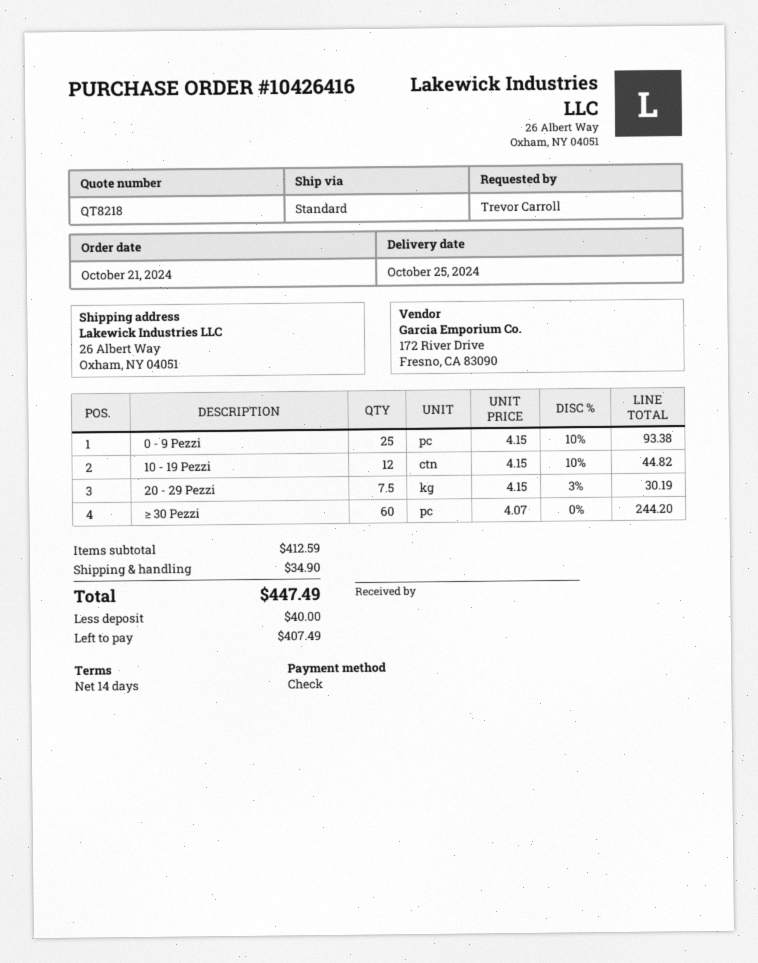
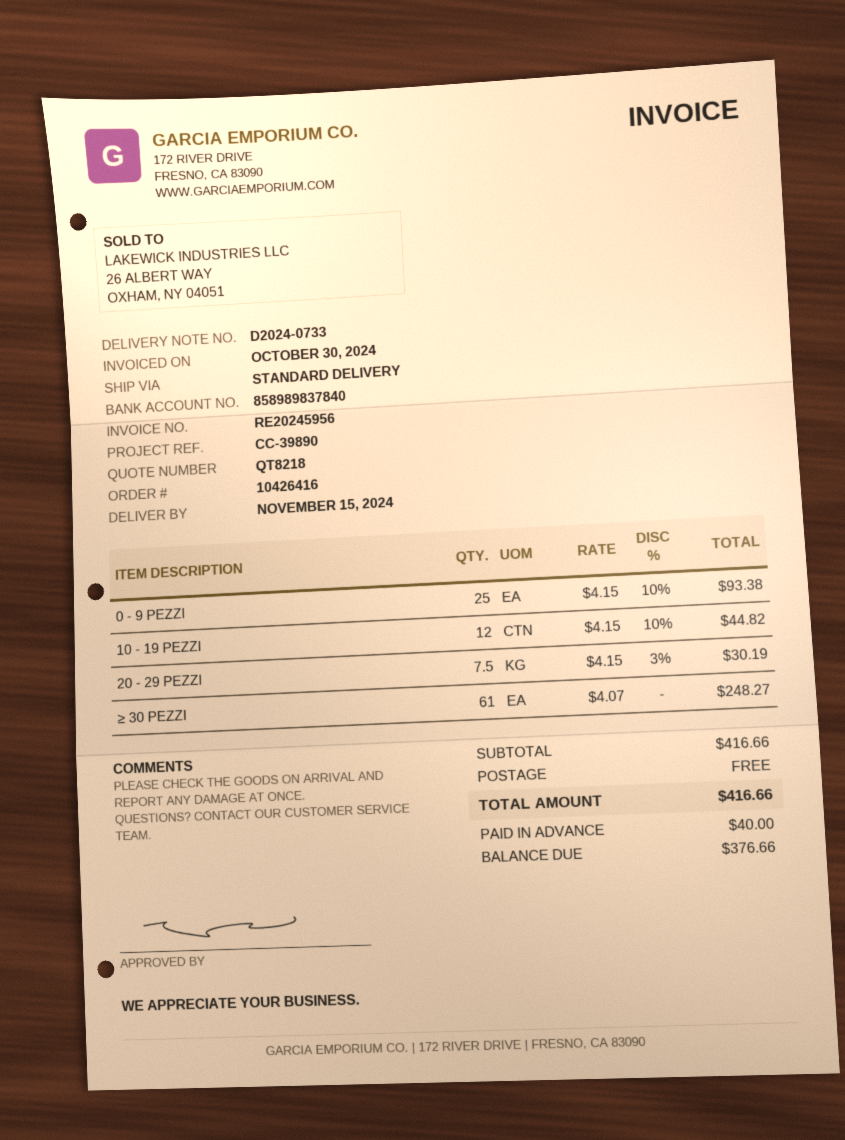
delivery date: 2024-10-25 -> 2024-11-15
≥ 30 Pezzi: 60 x 4.07 = 244.20 -> 61 x 4.07 = 248.27
subtotal: 412.59 -> 416.66
shipping: 34.90 -> 0.00
total: 447.49 -> 416.66
balance: 407.49 -> 376.66

